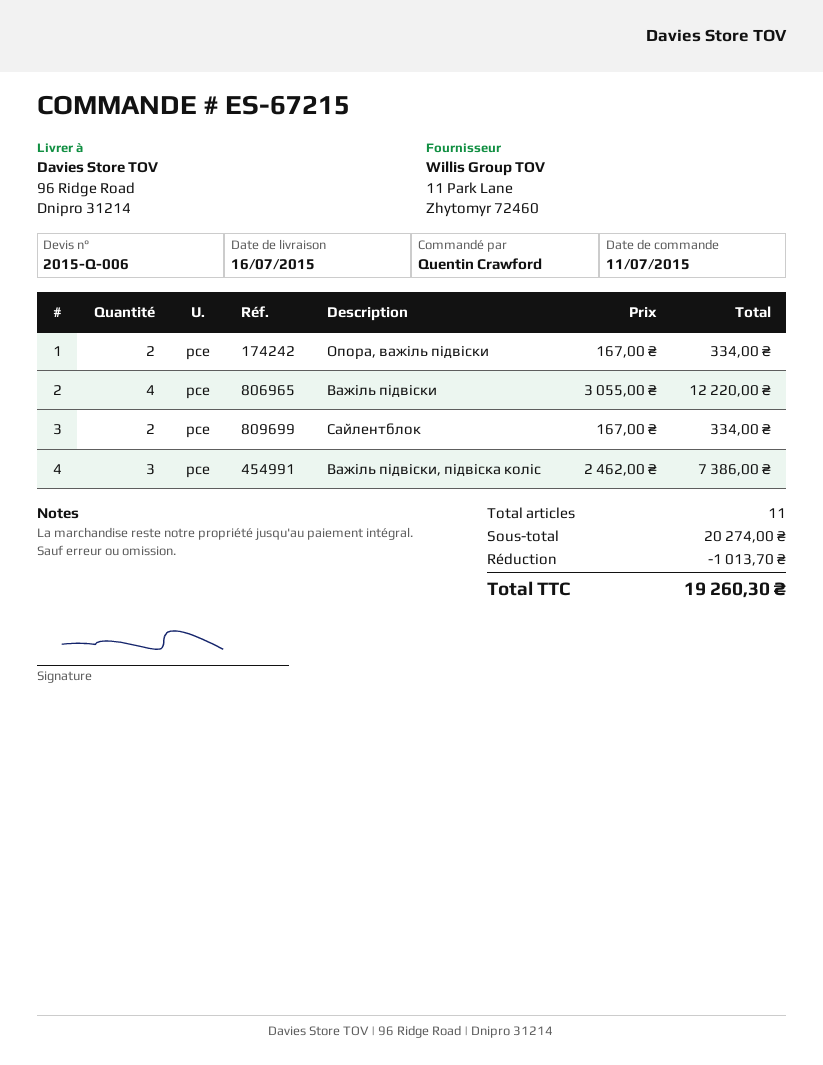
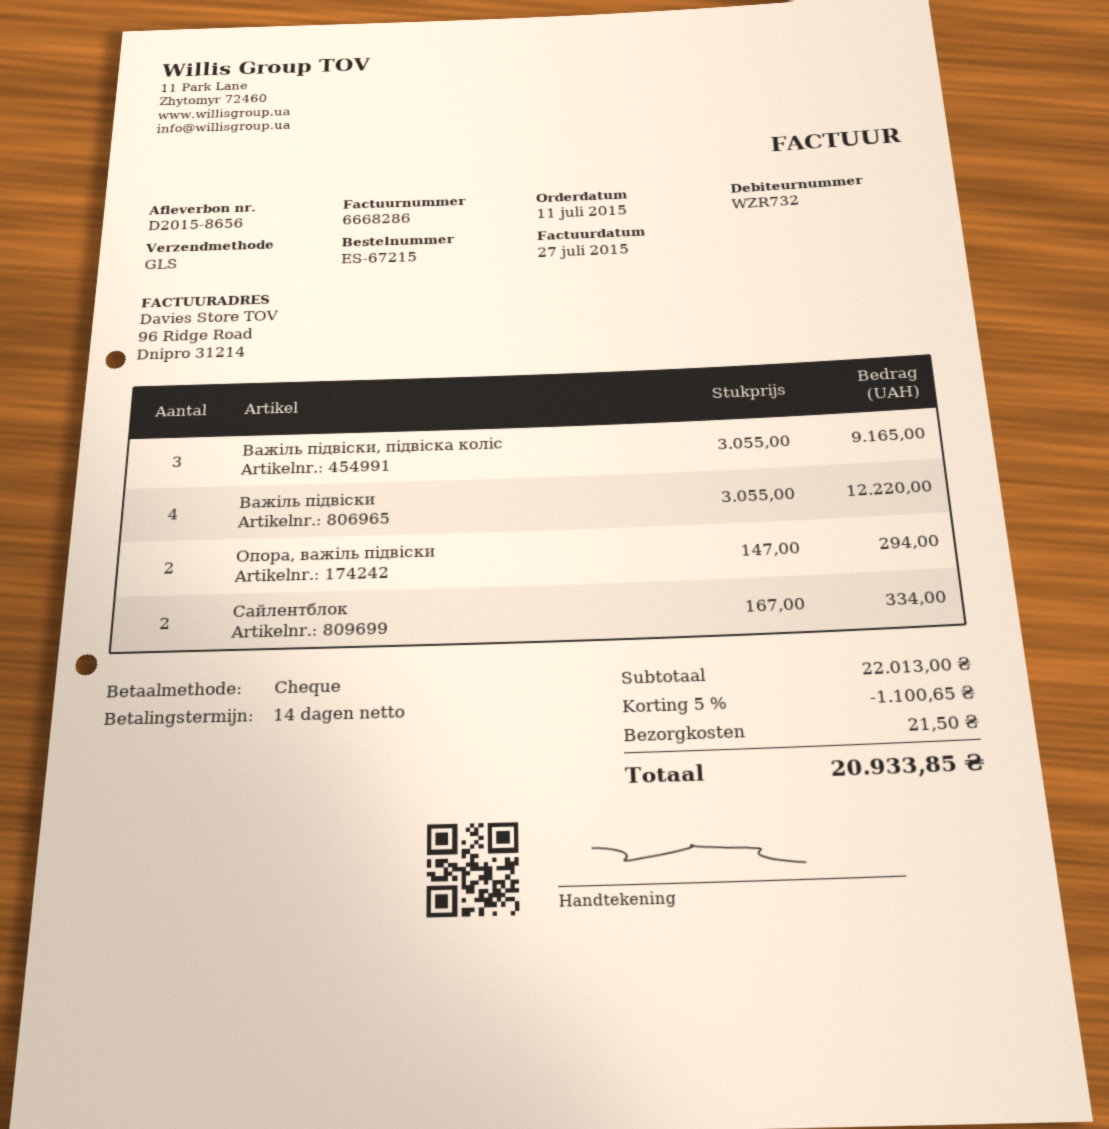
Опора, важіль підвіски: 2 x 167.00 = 334.00 -> 2 x 147.00 = 294.00
Важіль підвіски, підвіска коліс: 3 x 2462.00 = 7386.00 -> 3 x 3055.00 = 9165.00
subtotal: 20274.00 -> 22013.00
discount: 1013.70 -> 1100.65
shipping: none -> 21.50
total: 19260.30 -> 20933.85

